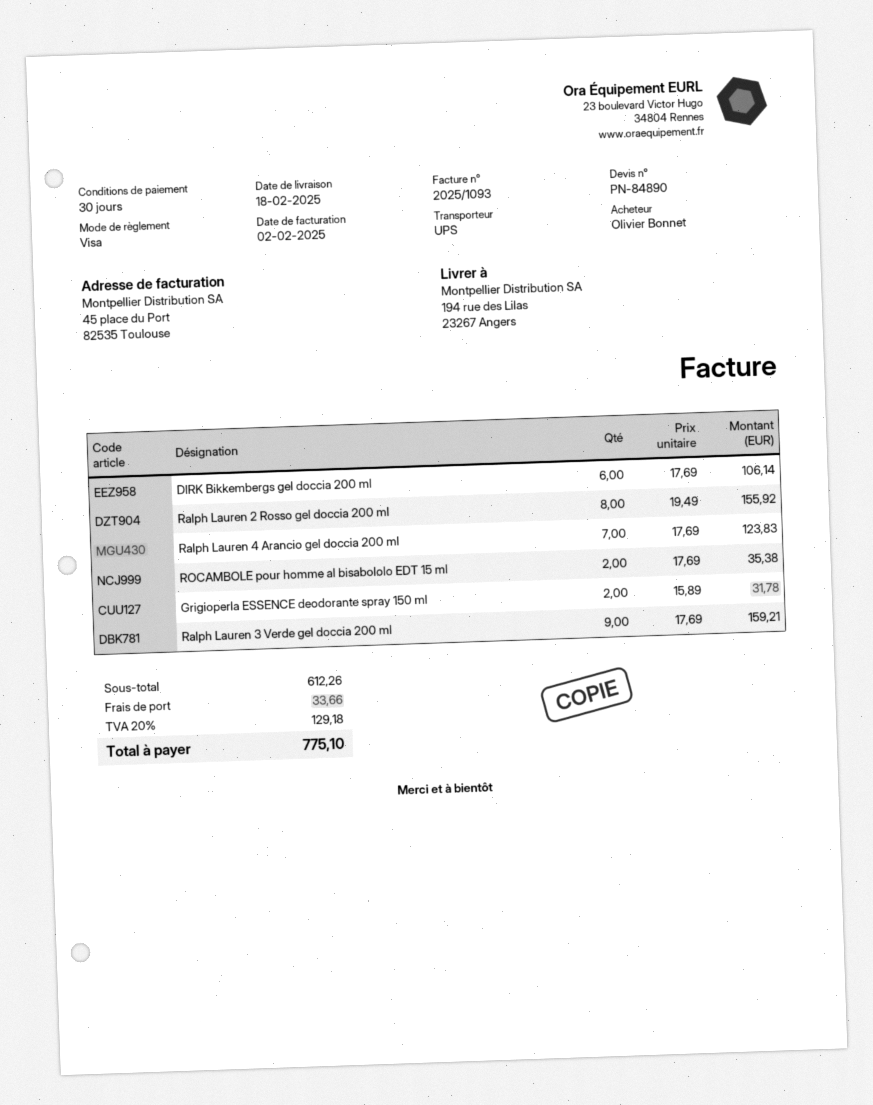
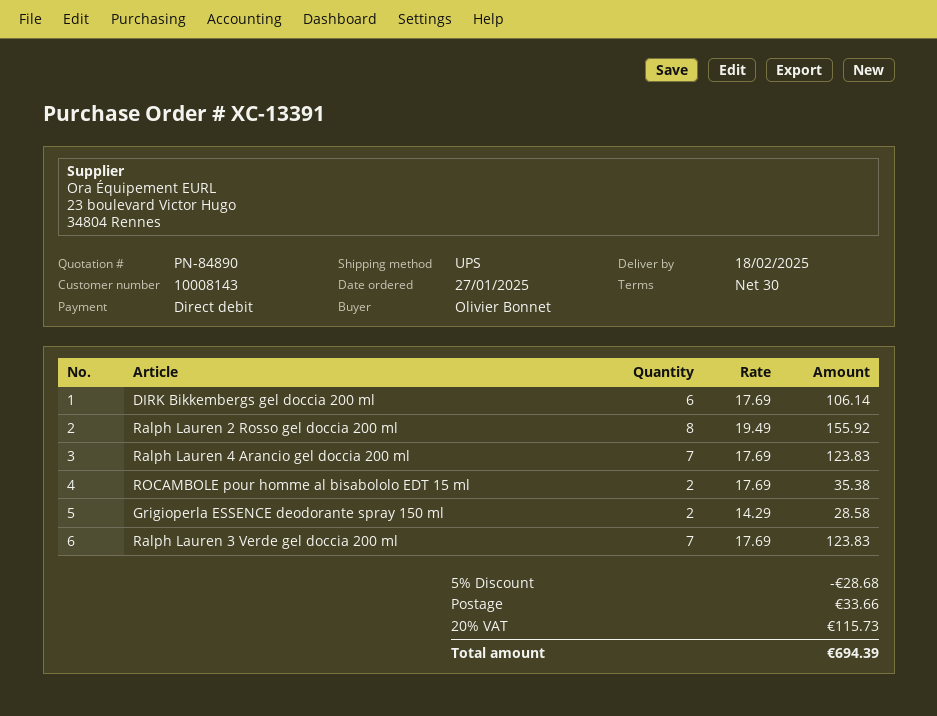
payment method: Visa -> direct debit
Grigioperla ESSENCE deodorante spray 150 ml: 2 x 15.89 = 31.78 -> 2 x 14.29 = 28.58
Ralph Lauren 3 Verde gel doccia 200 ml: 9 x 17.69 = 159.21 -> 7 x 17.69 = 123.83
discount: none -> 5% = 28.68
tax: 20% = 129.18 -> 20% = 115.73
total: 775.10 -> 694.39

